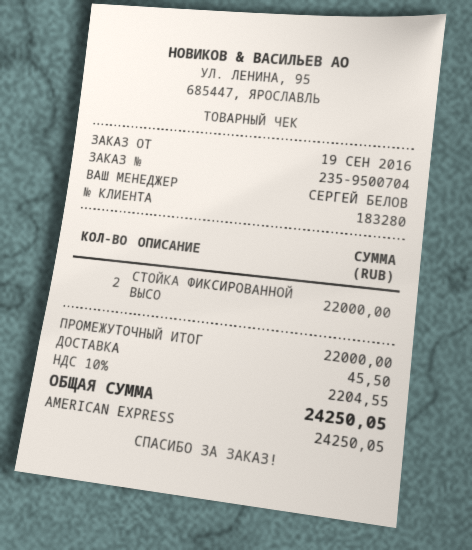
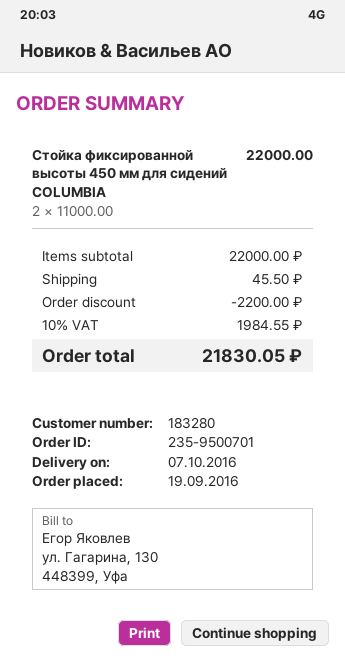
order number: 235-9500704 -> 235-9500701
discount: none -> 2200.00
tax: 10% = 2204.55 -> 10% = 1984.55
total: 24250.05 -> 21830.05

